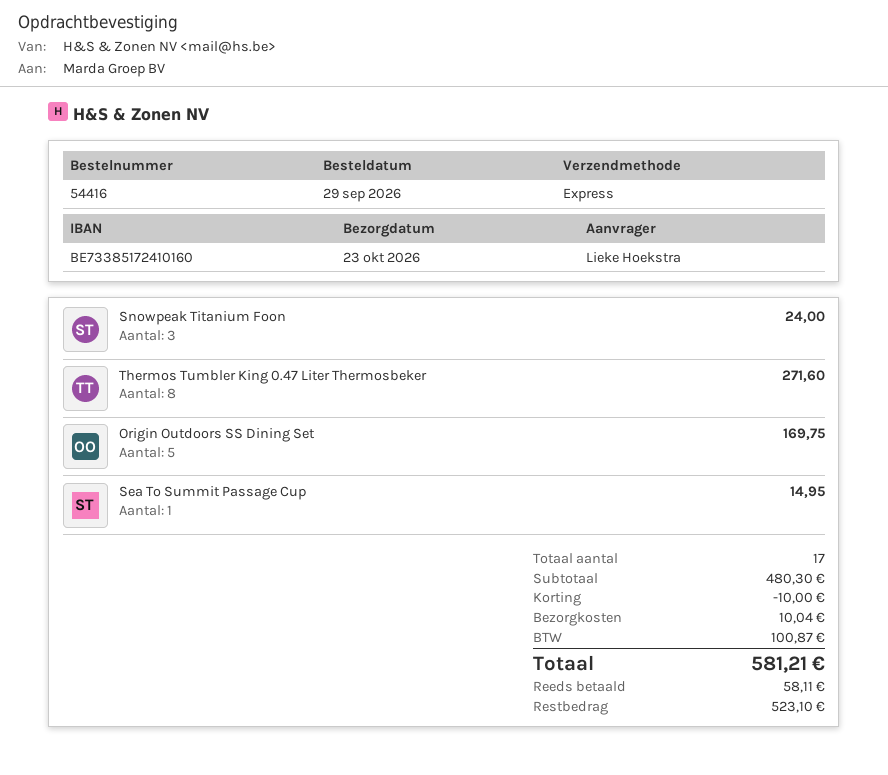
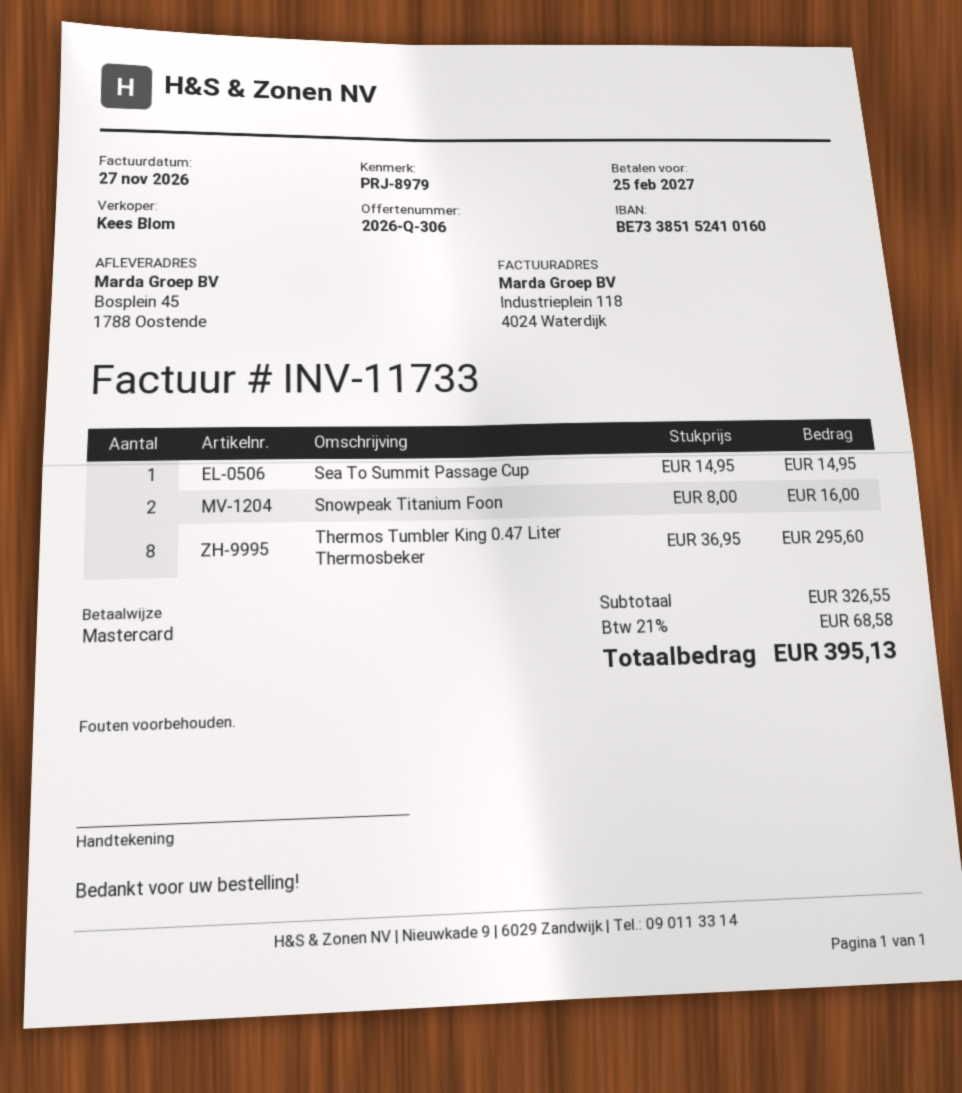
bank account: BE73385172410160 -> BE73385152410160
Snowpeak Titanium Foon: 3 for 24.00 -> 2 for 16.00
Thermos Tumbler King 0.47 Liter Thermosbeker: 8 for 271.60 -> 8 for 295.60
Origin Outdoors SS Dining Set: 5 for 169.75 -> none
subtotal: 480.30 -> 326.55
discount: 10.00 -> none
shipping: 10.04 -> none
tax: 100.87 -> 68.58
total: 581.21 -> 395.13

